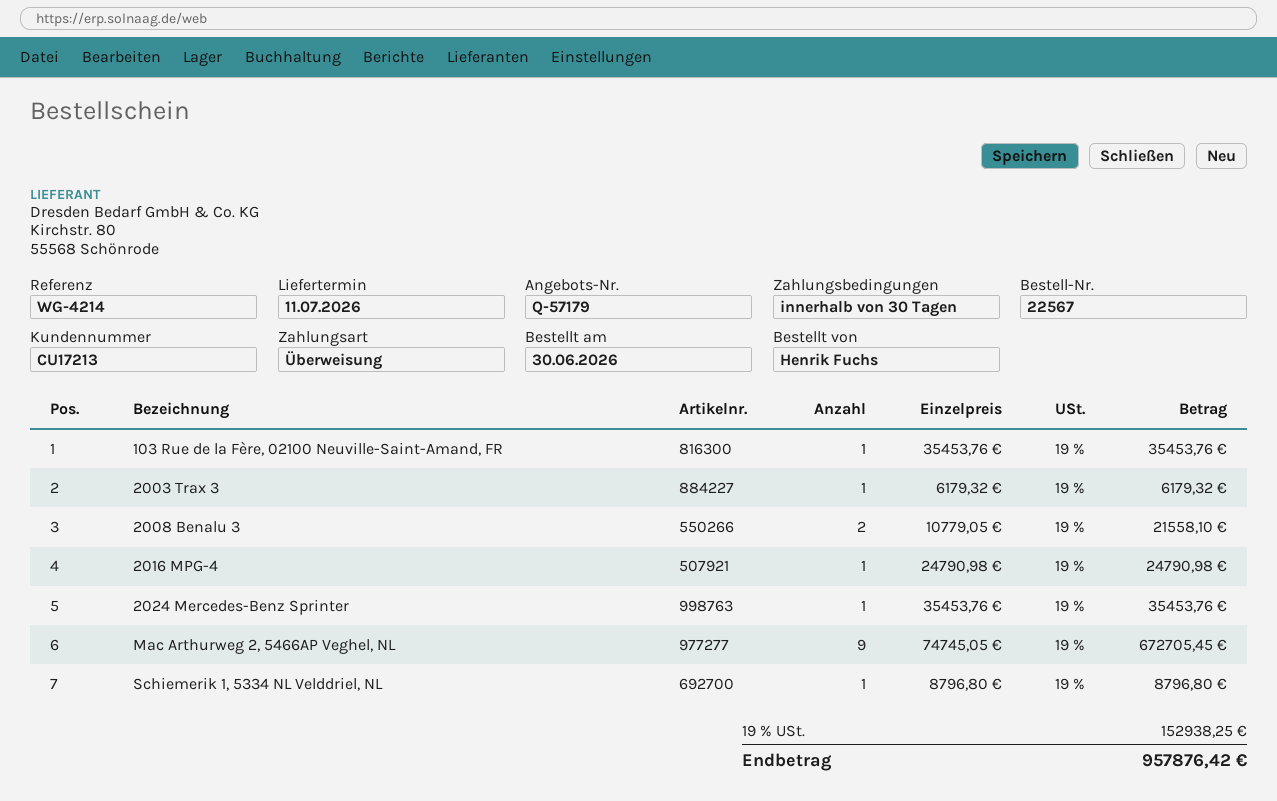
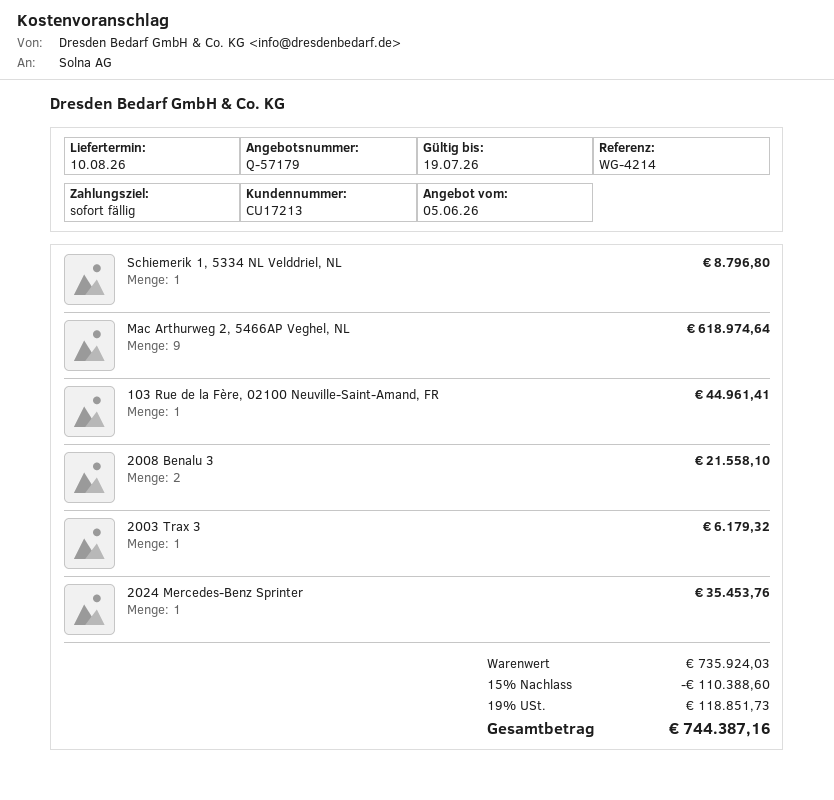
delivery date: 2026-07-11 -> 2026-08-10
payment terms: 30 days -> on receipt
103 Rue de la Fère, 02100 Neuville-Saint-Amand, FR: 1 for 35453.76 -> 1 for 44961.41
2016 MPG-4: 1 for 24790.98 -> none
Mac Arthurweg 2, 5466AP Veghel, NL: 9 for 672705.45 -> 9 for 618974.64
discount: none -> 15% = 110388.60
tax: 19% = 152938.25 -> 19% = 118851.73
total: 957876.42 -> 744387.16

